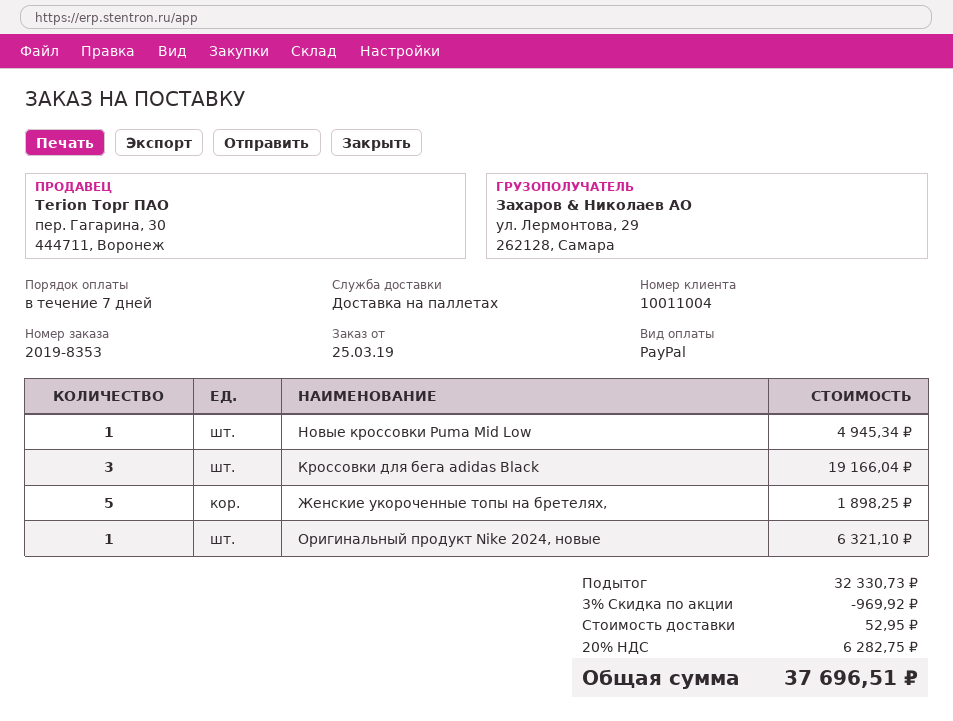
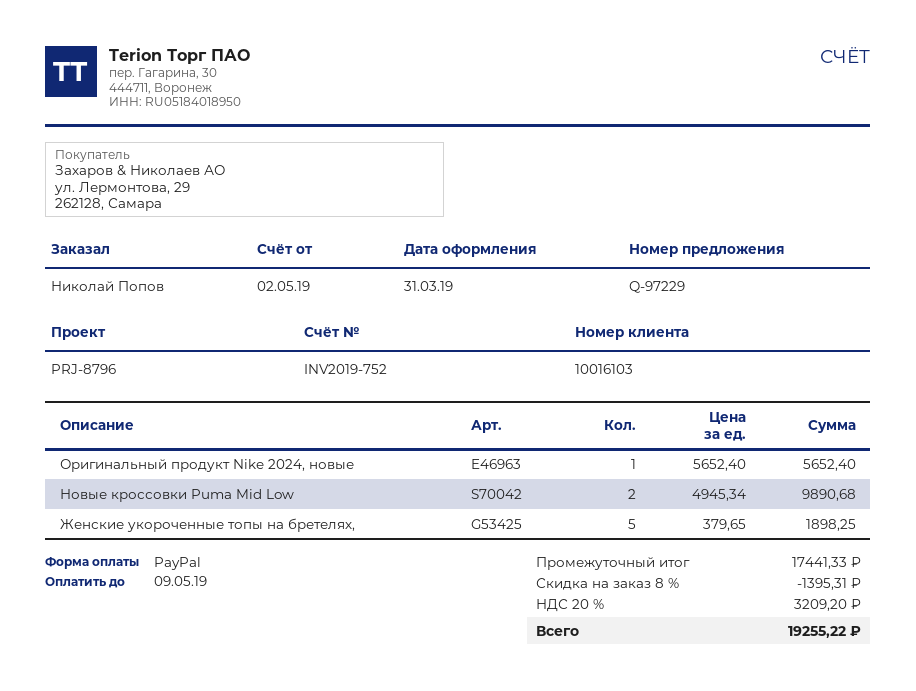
order date: 2019-03-25 -> 2019-03-31
customer number: 10011004 -> 10016103
Новые кроссовки Puma Mid Low: 1 for 4945.34 -> 2 for 9890.68
Кроссовки для бега adidas Black: 3 for 19166.04 -> none
Оригинальный продукт Nike 2024, новые: 1 for 6321.10 -> 1 for 5652.40
subtotal: 32330.73 -> 17441.33
discount: 3% = 969.92 -> 8% = 1395.31
shipping: 52.95 -> none
tax: 20% = 6282.75 -> 20% = 3209.20
total: 37696.51 -> 19255.22

